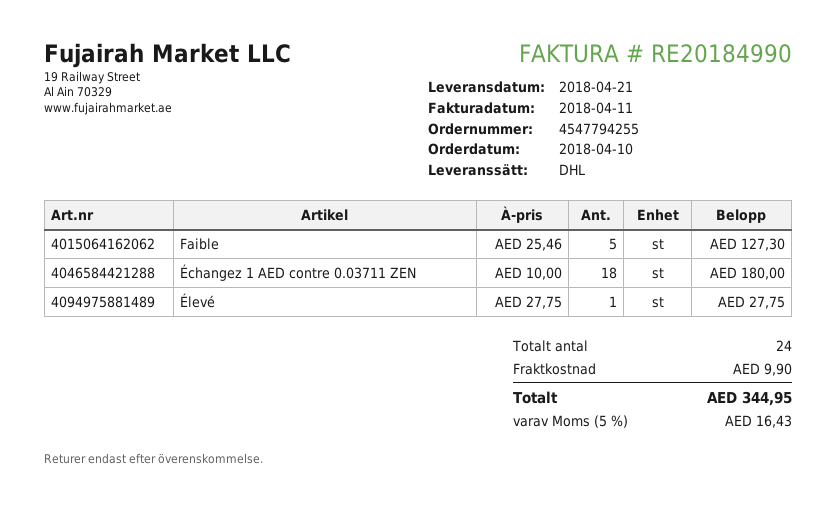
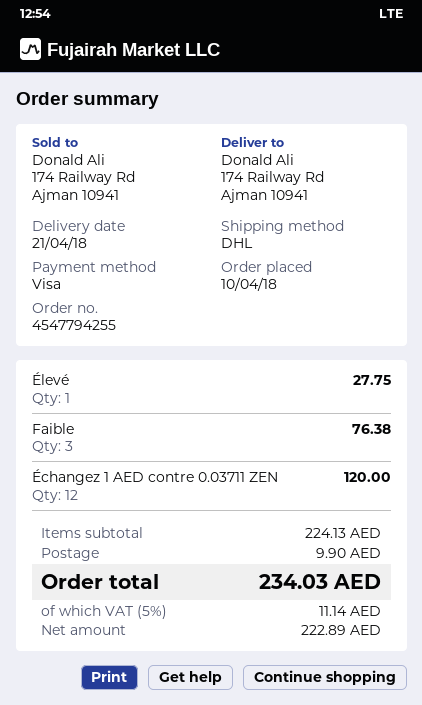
Faible: 5 for 127.30 -> 3 for 76.38
Échangez 1 AED contre 0.03711 ZEN: 18 for 180.00 -> 12 for 120.00
tax: 5% = 16.43 -> 5% = 11.14
total: 344.95 -> 234.03

